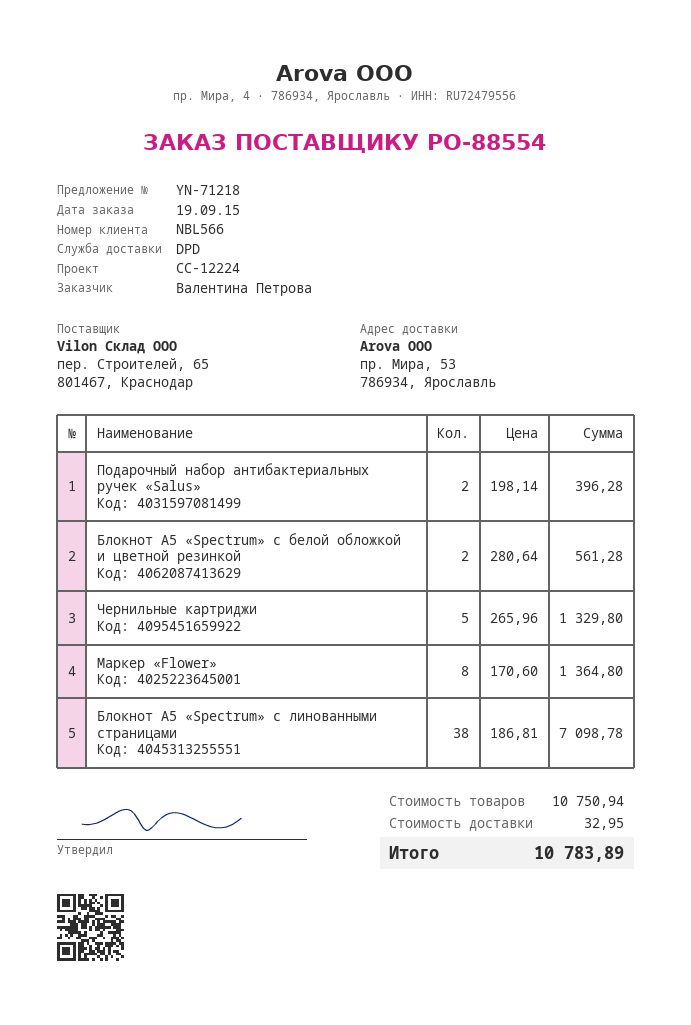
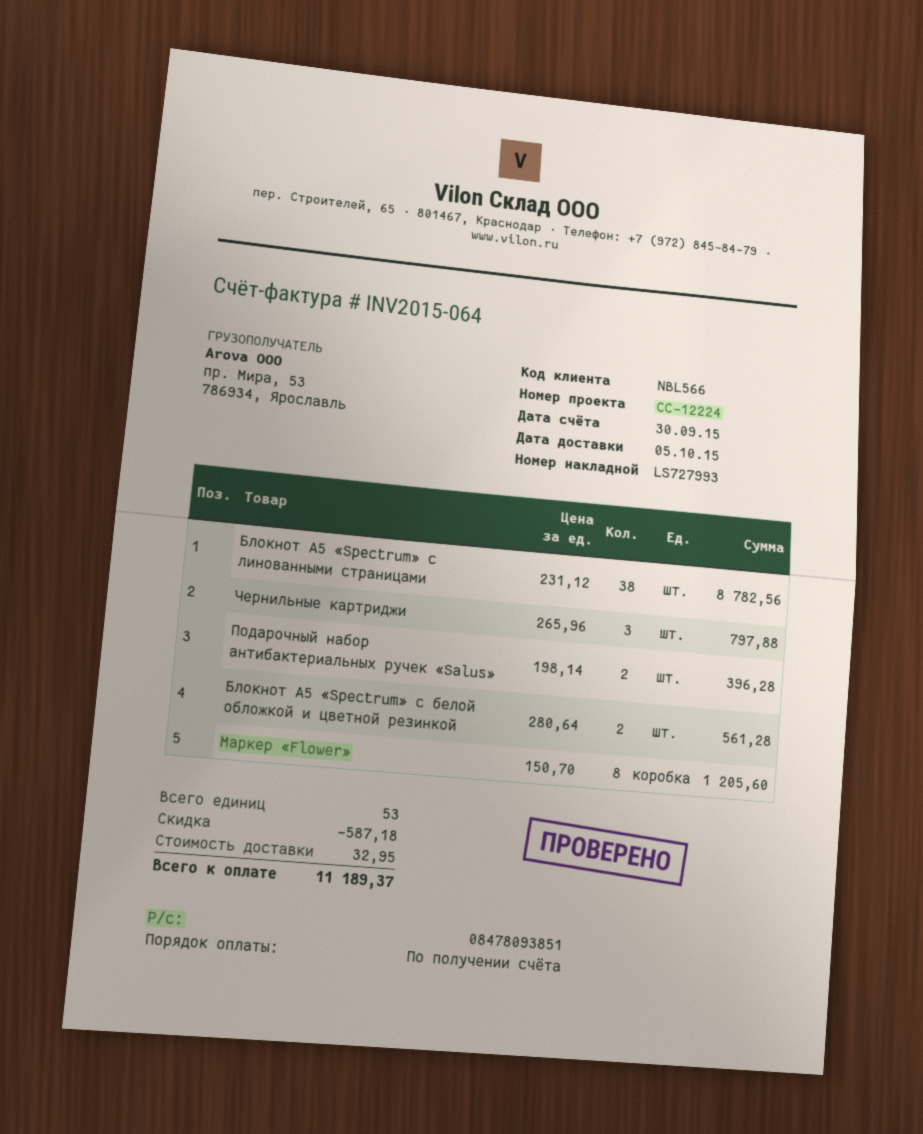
Чернильные картриджи: 5 x 265.96 = 1329.80 -> 3 x 265.96 = 797.88
Маркер «Flower»: 8 x 170.60 = 1364.80 -> 8 x 150.70 = 1205.60
Блокнот А5 «Spectrum» с линованными страницами: 38 x 186.81 = 7098.78 -> 38 x 231.12 = 8782.56
discount: none -> 587.18
total: 10783.89 -> 11189.37

